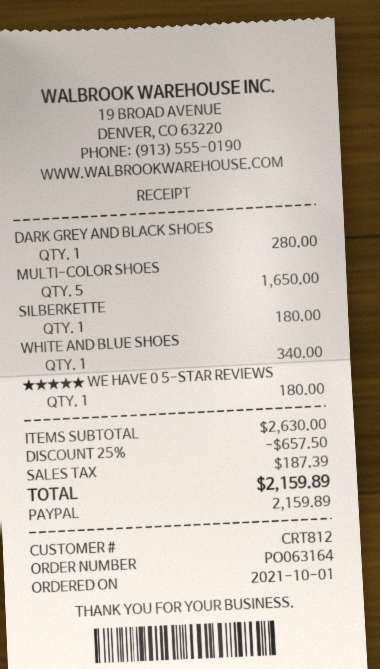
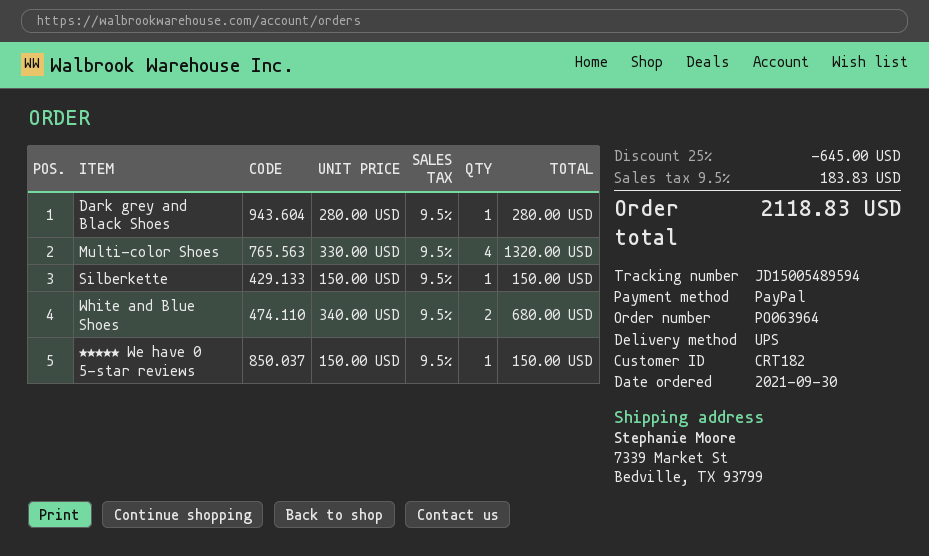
order number: PO063164 -> PO063964
order date: 2021-10-01 -> 2021-09-30
customer number: CRT812 -> CRT182
MULTI-COLOR SHOES: 5 for 1650.00 -> 4 for 1320.00
SILBERKETTE: 1 for 180.00 -> 1 for 150.00
WHITE AND BLUE SHOES: 1 for 340.00 -> 2 for 680.00
★★★★★ WE HAVE 0 5-STAR REVIEWS: 1 for 180.00 -> 1 for 150.00
discount: 25% = 657.50 -> 25% = 645.00
tax: 187.39 -> 183.83
total: 2159.89 -> 2118.83

